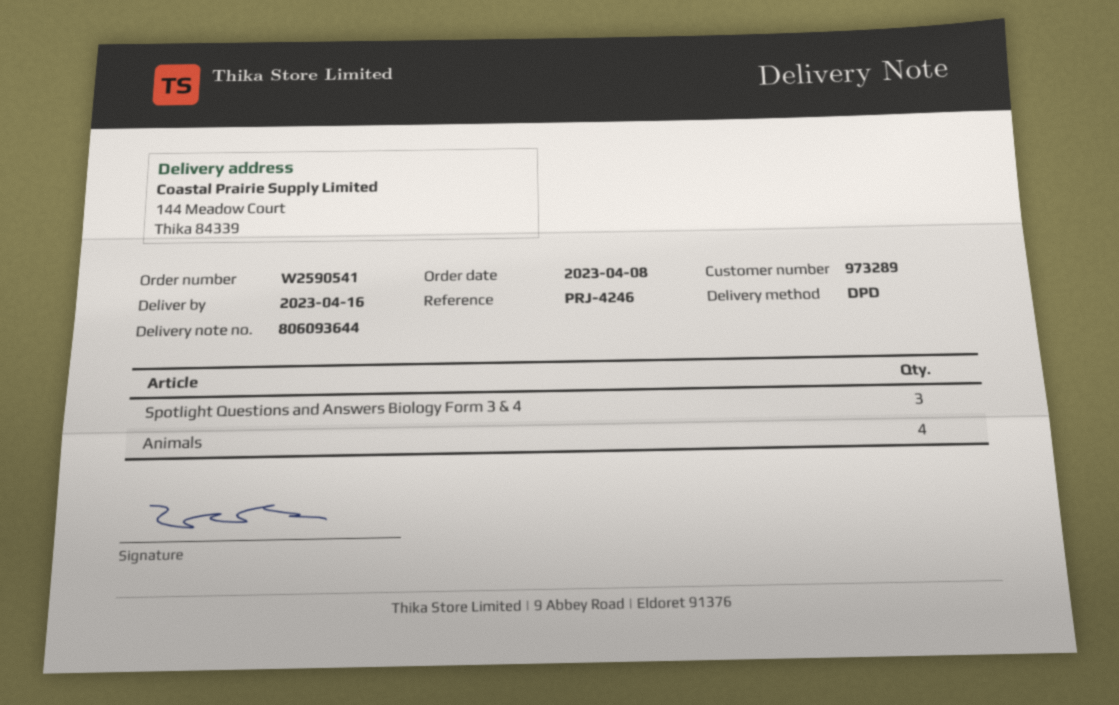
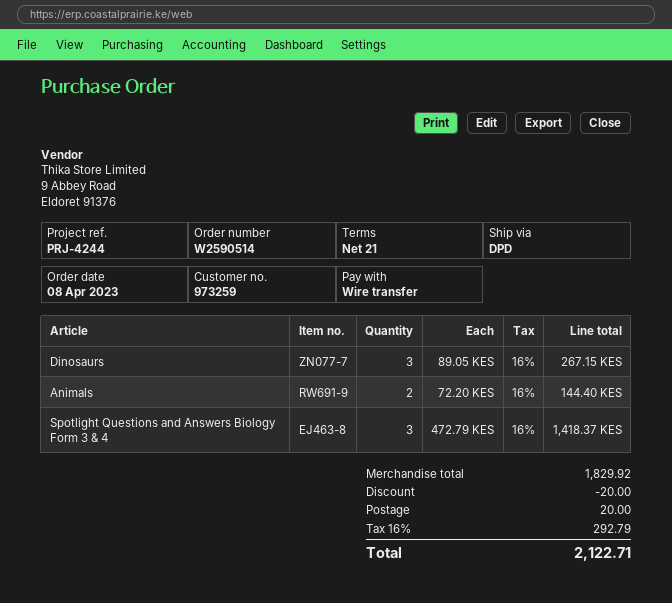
order number: W2590541 -> W2590514
customer number: 973289 -> 973259
reference: PRJ-4246 -> PRJ-4244
Animals: 4 -> 2
Dinosaurs: none -> 3

